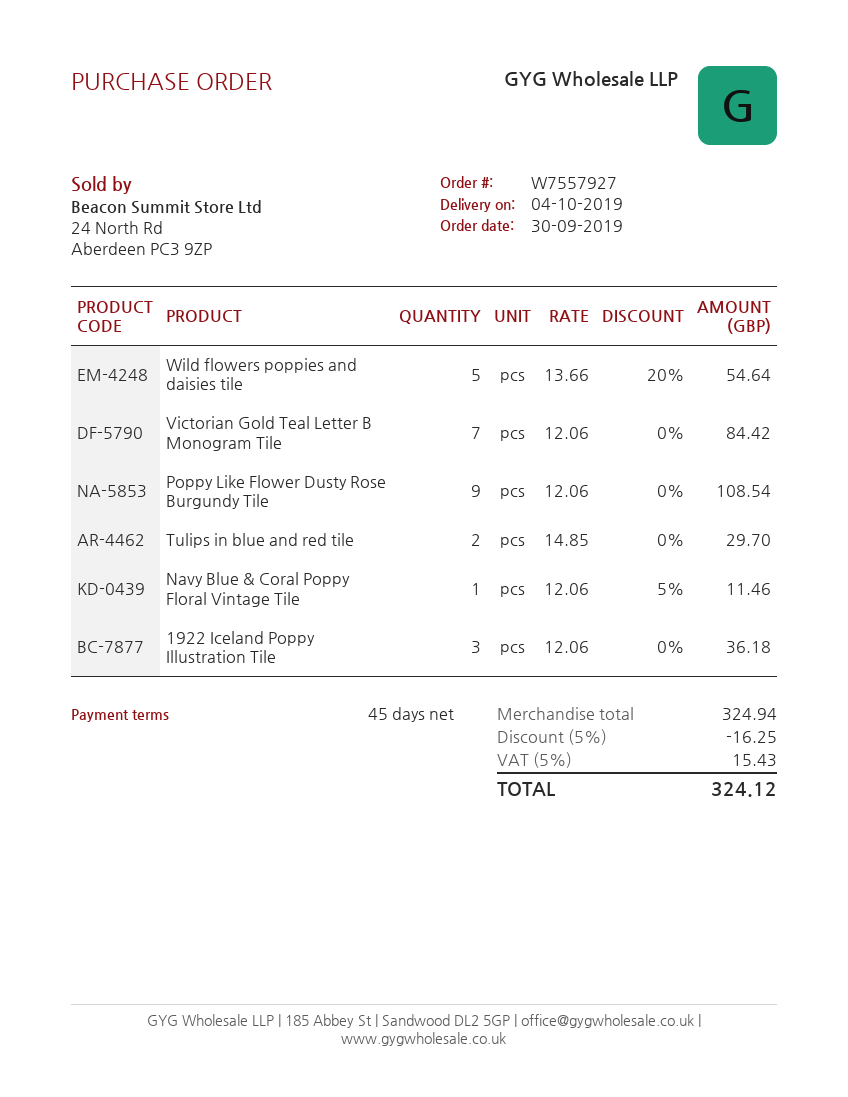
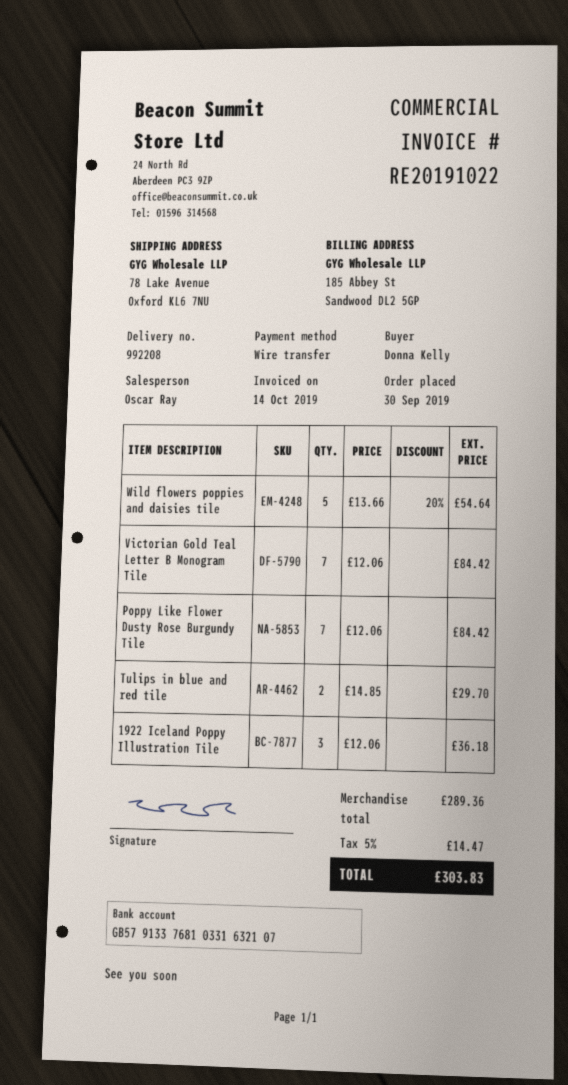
Poppy Like Flower Dusty Rose Burgundy Tile: 9 x 12.06 = 108.54 -> 7 x 12.06 = 84.42
Navy Blue & Coral Poppy Floral Vintage Tile: 1 x 12.06 - 5% = 11.46 -> none
subtotal: 324.94 -> 289.36
discount: 5% = 16.25 -> none
tax: 5% = 15.43 -> 5% = 14.47
total: 324.12 -> 303.83

